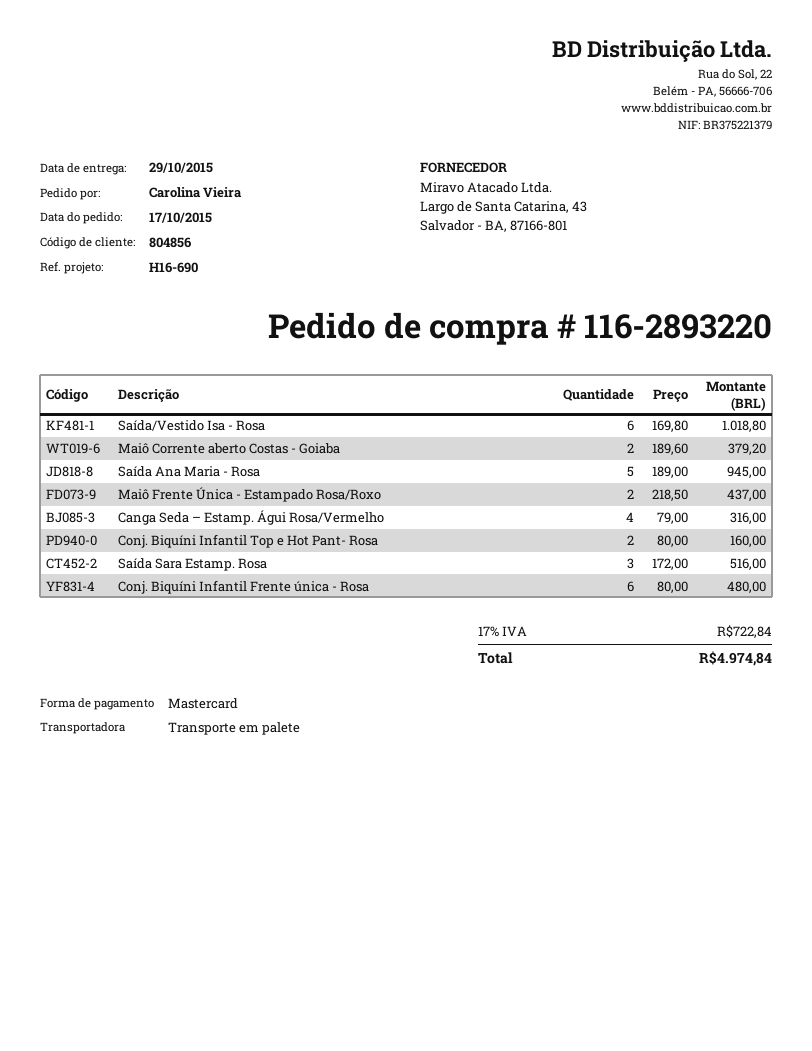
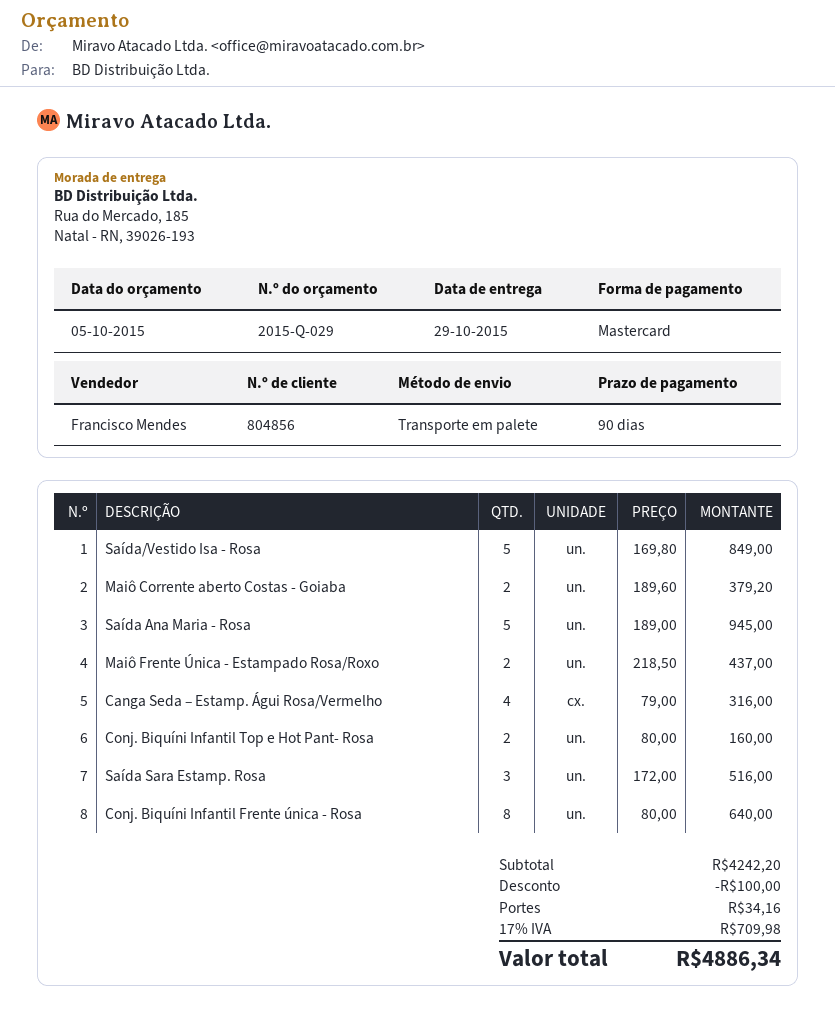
Saída/Vestido Isa - Rosa: 6 x 169.80 = 1018.80 -> 5 x 169.80 = 849.00
Conj. Biquíni Infantil Frente única - Rosa: 6 x 80.00 = 480.00 -> 8 x 80.00 = 640.00
discount: none -> 100.00
shipping: none -> 34.16
tax: 17% = 722.84 -> 17% = 709.98
total: 4974.84 -> 4886.34

